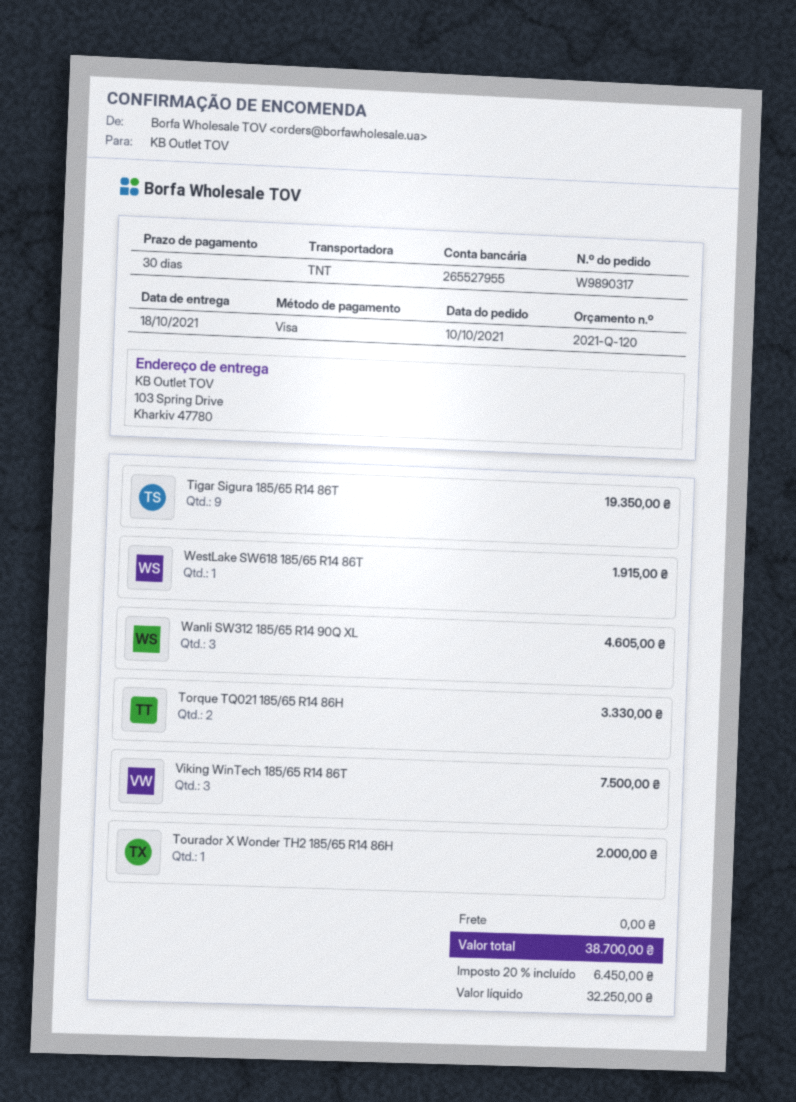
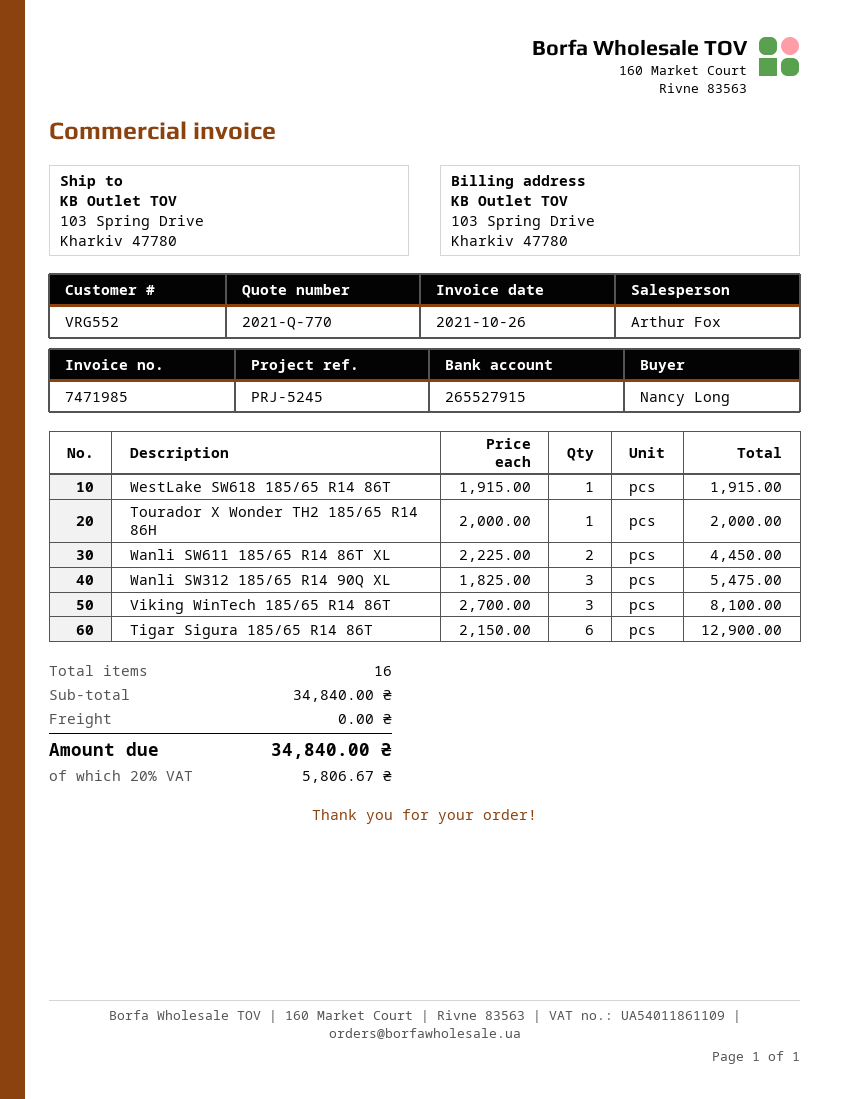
quote number: 2021-Q-120 -> 2021-Q-770
bank account: 265527955 -> 265527915
Tigar Sigura 185/65 R14 86T: 9 for 19350.00 -> 6 for 12900.00
Wanli SW312 185/65 R14 90Q XL: 3 for 4605.00 -> 3 for 5475.00
Torque TQ021 185/65 R14 86H: 2 for 3330.00 -> none
Viking WinTech 185/65 R14 86T: 3 for 7500.00 -> 3 for 8100.00
Wanli SW611 185/65 R14 86T XL: none -> 2 for 4450.00
tax: 20% = 6450.00 -> 20% = 5806.67
total: 38700.00 -> 34840.00

